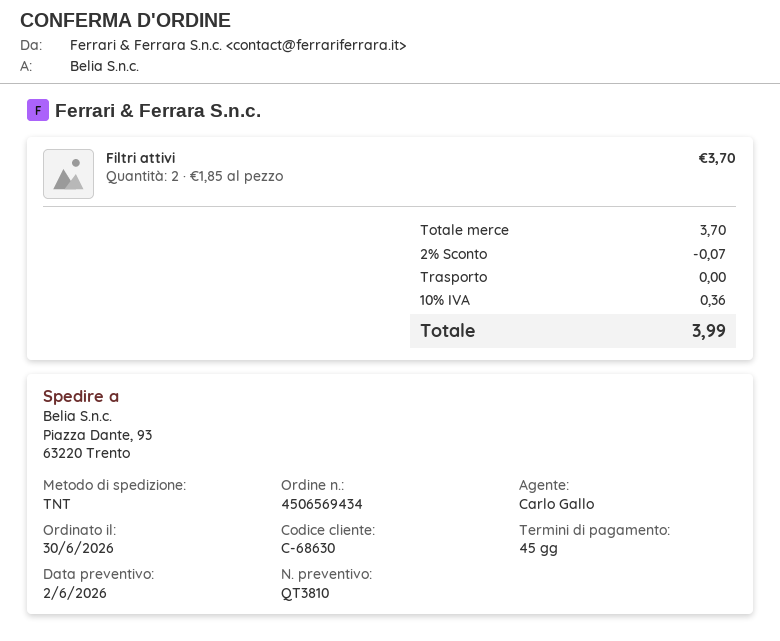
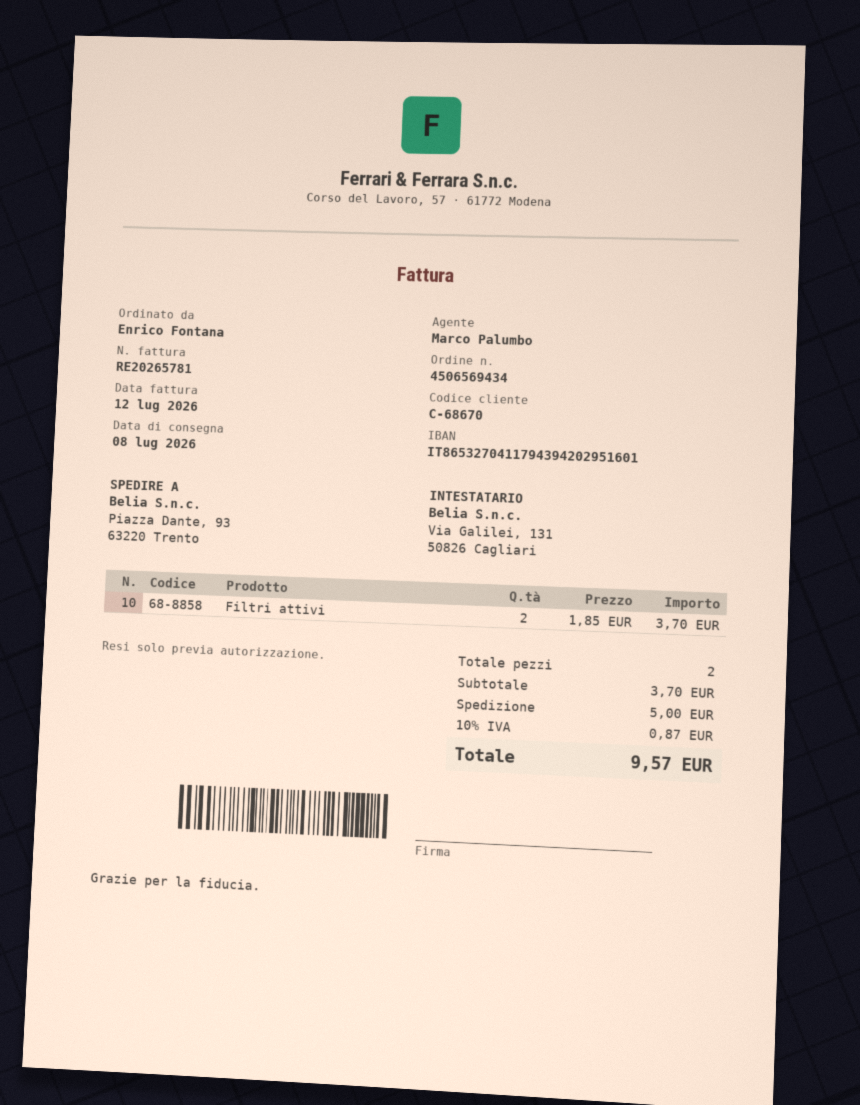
customer number: C-68630 -> C-68670
sales rep: Carlo Gallo -> Marco Palumbo
discount: 2% = 0.07 -> none
shipping: 0.00 -> 5.00
tax: 10% = 0.36 -> 10% = 0.87
total: 3.99 -> 9.57

